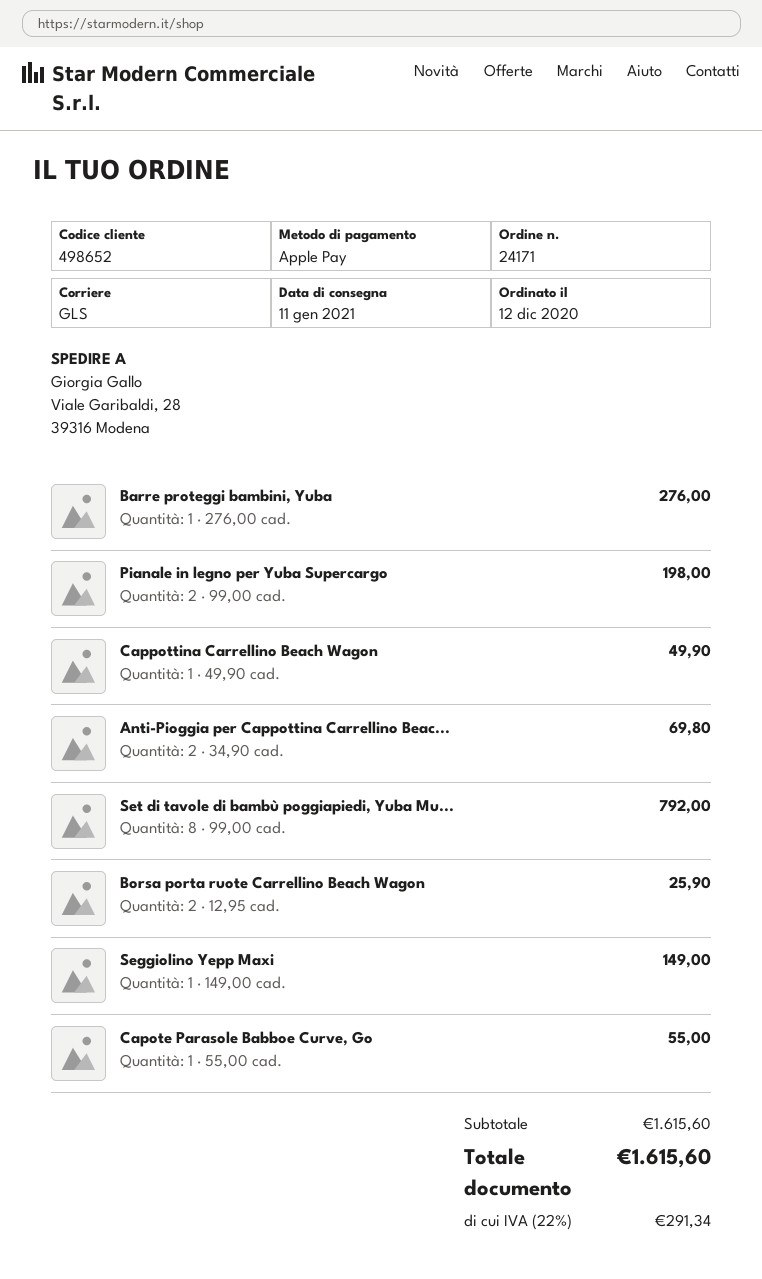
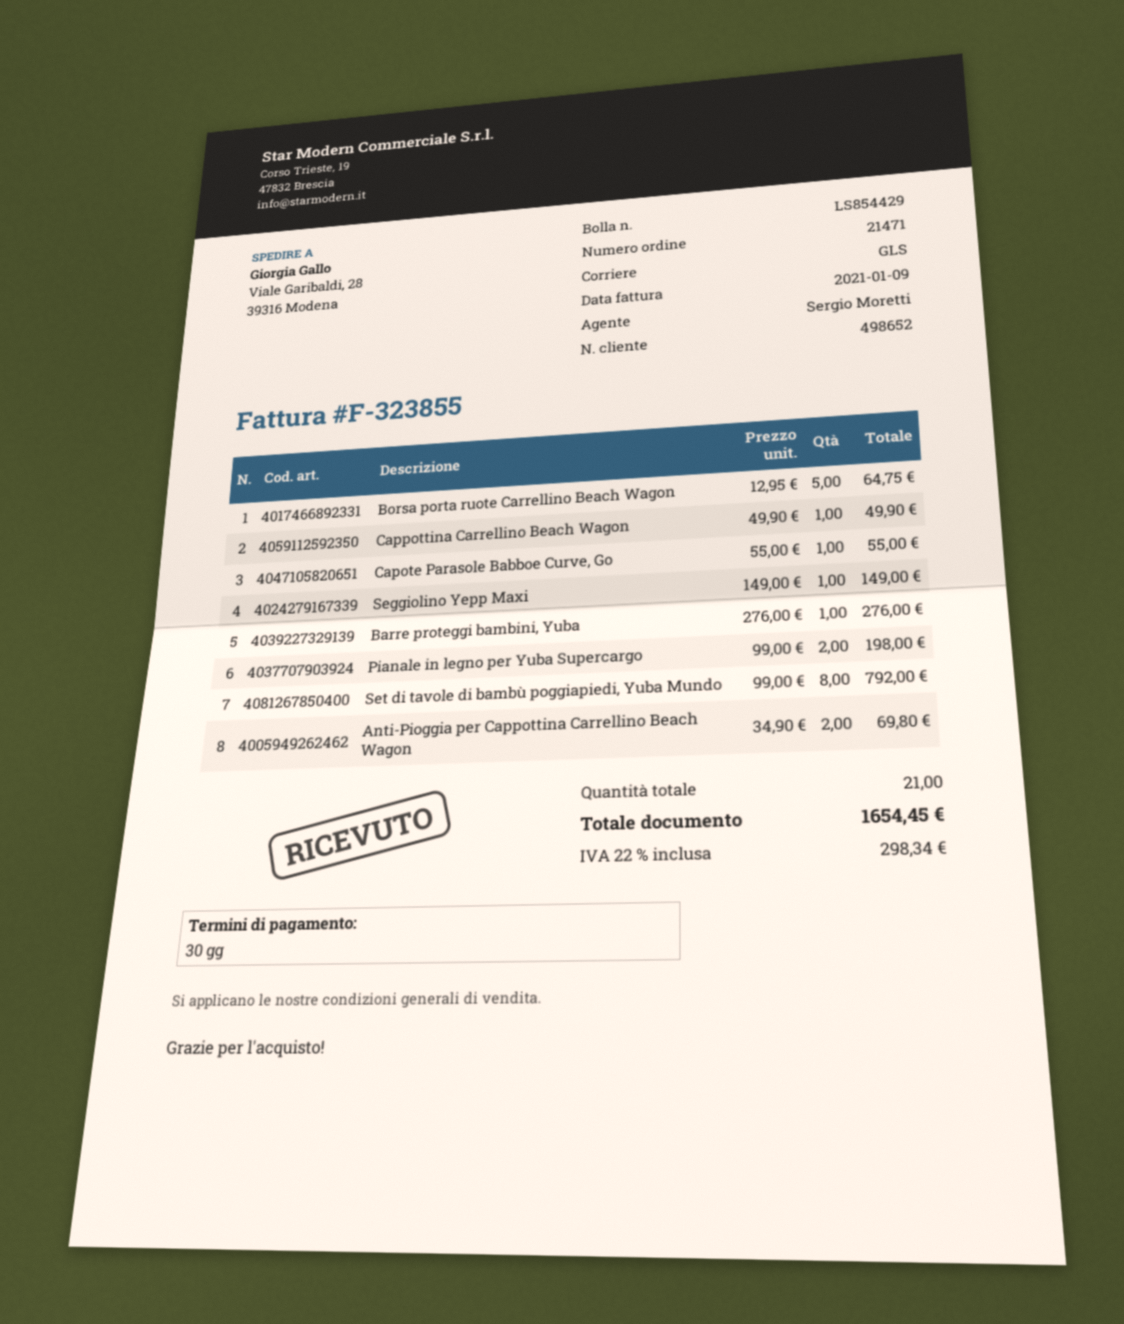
order number: 24171 -> 21471
Borsa porta ruote Carrellino Beach Wagon: 2 x 12.95 = 25.90 -> 5 x 12.95 = 64.75
tax: 22% = 291.34 -> 22% = 298.34
total: 1615.60 -> 1654.45

